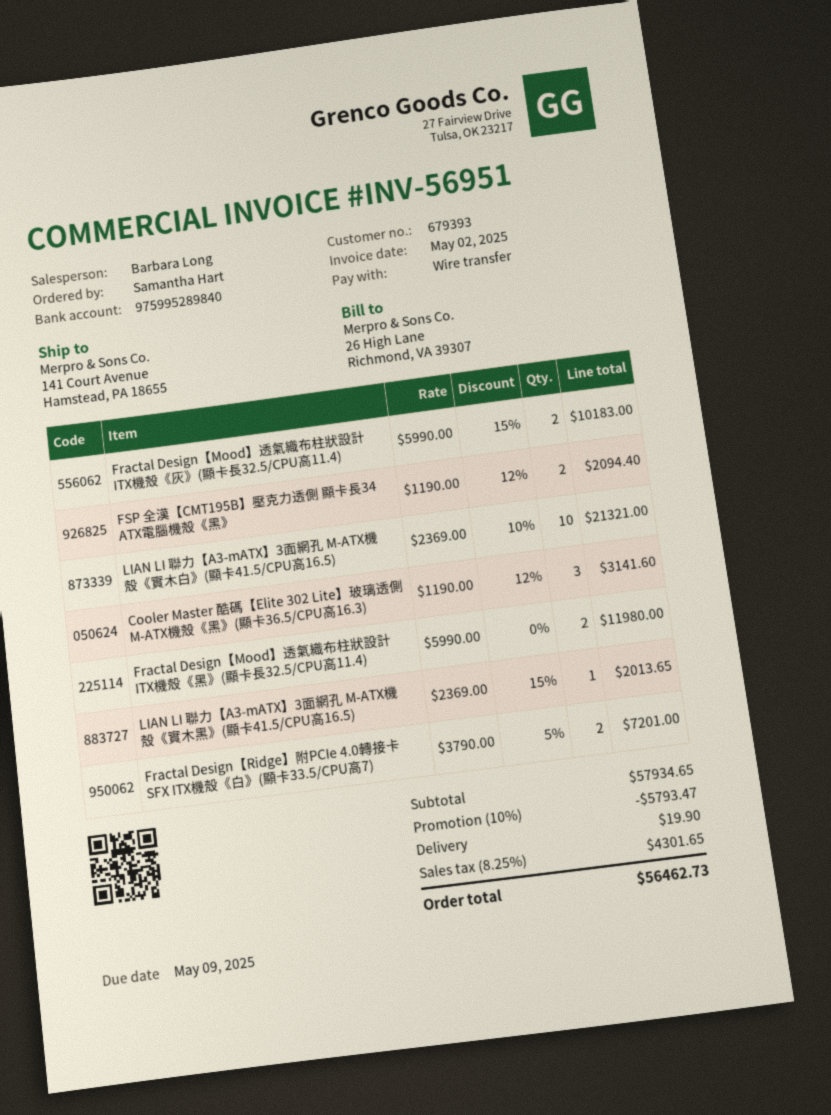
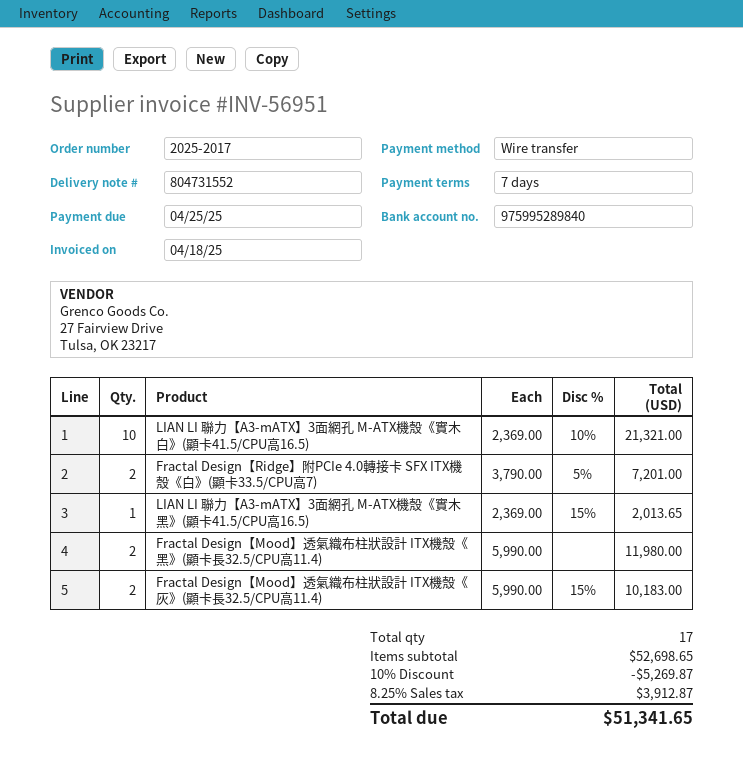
invoice date: 2025-05-02 -> 2025-04-18
due date: 2025-05-09 -> 2025-04-25
FSP 全漢【CMT195B】壓克力透側 顯卡長34 ATX電腦機殼《黑》: 2 x 1190.00 - 12% = 2094.40 -> none
Cooler Master 酷碼【Elite 302 Lite】玻璃透側 M-ATX機殼《黑》(顯卡36.5/CPU高16.3): 3 x 1190.00 - 12% = 3141.60 -> none
subtotal: 57934.65 -> 52698.65
discount: 10% = 5793.47 -> 10% = 5269.87
shipping: 19.90 -> none
tax: 8.25% = 4301.65 -> 8.25% = 3912.87
total: 56462.73 -> 51341.65

